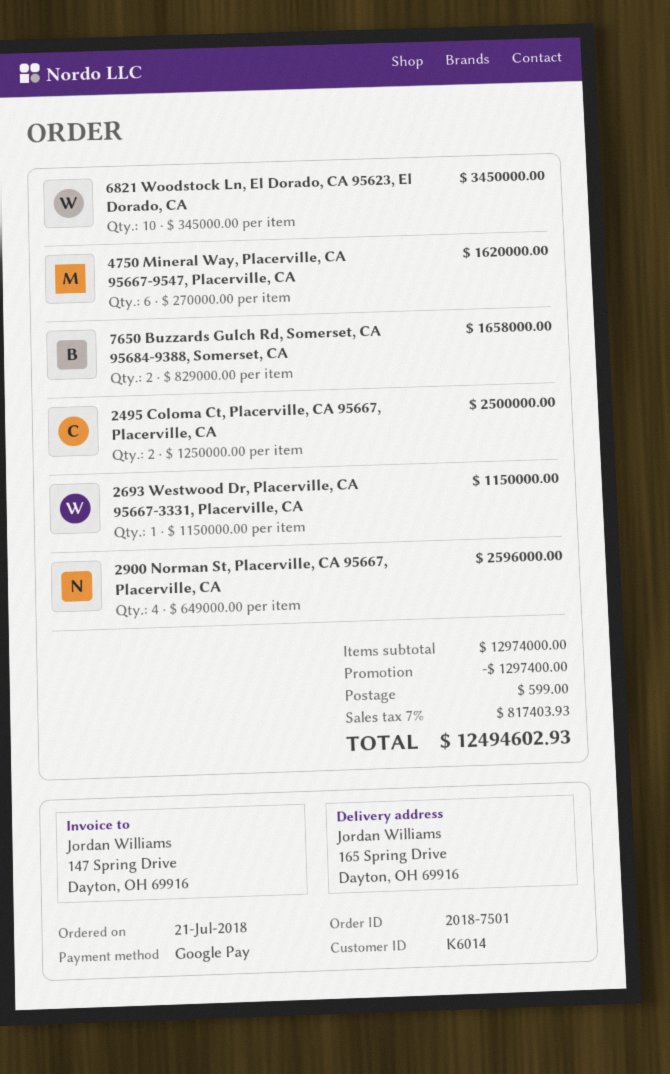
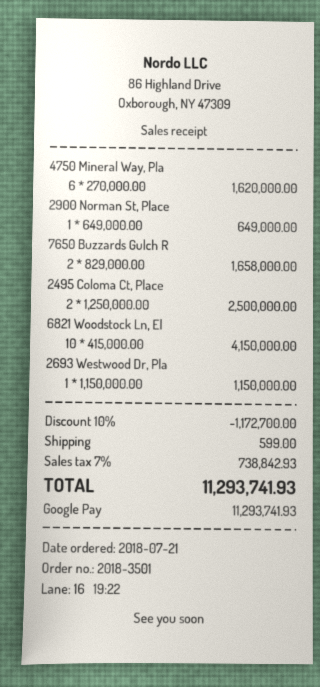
order number: 2018-7501 -> 2018-3501
6821 Woodstock Ln, El Dorado, CA 95623, El Dorado, CA: 10 x 345000.00 = 3450000.00 -> 10 x 415000.00 = 4150000.00
2900 Norman St, Placerville, CA 95667, Placerville, CA: 4 x 649000.00 = 2596000.00 -> 1 x 649000.00 = 649000.00
discount: 1297400.00 -> 1172700.00
tax: 7% = 817403.93 -> 7% = 738842.93
total: 12494602.93 -> 11293741.93

